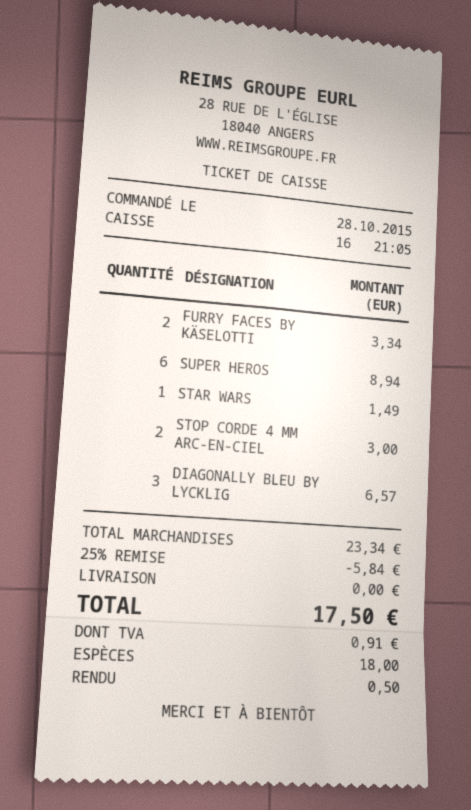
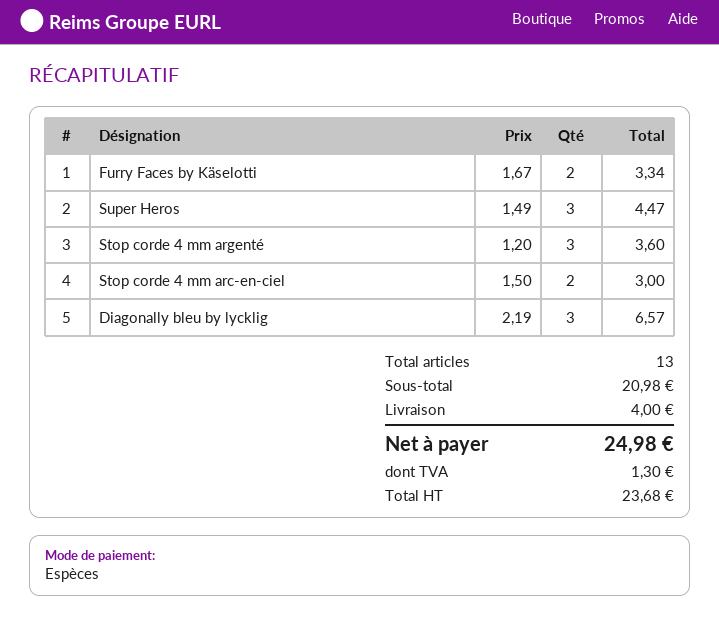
SUPER HEROS: 6 for 8.94 -> 3 for 4.47
STAR WARS: 1 for 1.49 -> none
Stop corde 4 mm argenté: none -> 3 for 3.60
subtotal: 23.34 -> 20.98
discount: 25% = 5.84 -> none
shipping: 0.00 -> 4.00
tax: 0.91 -> 1.30
total: 17.50 -> 24.98

